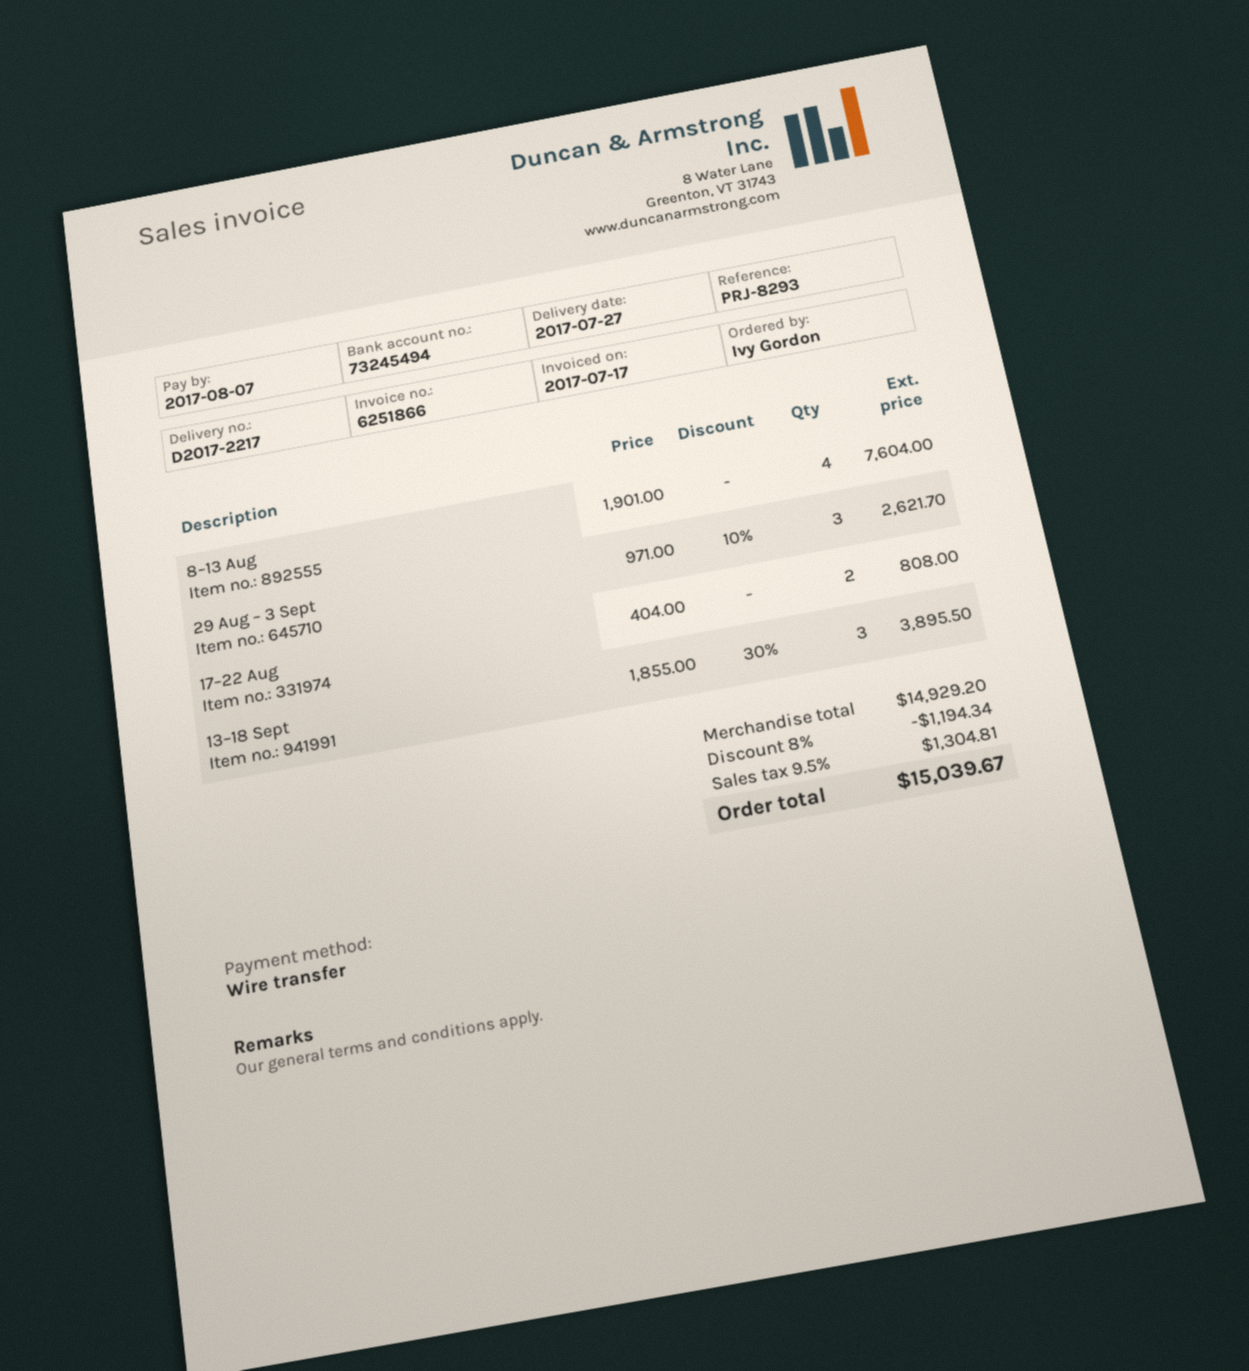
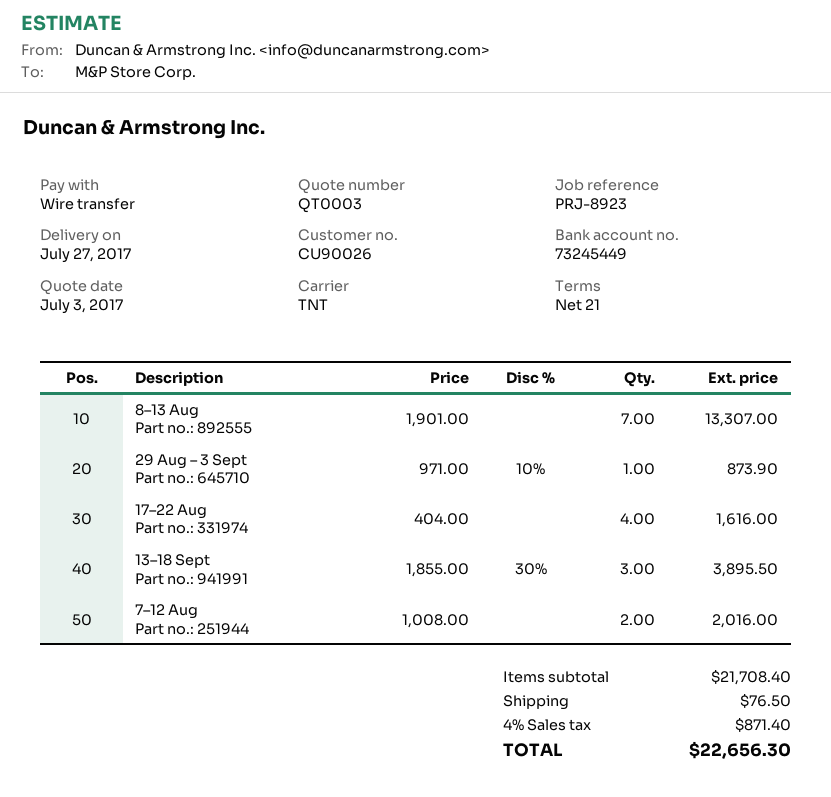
reference: PRJ-8293 -> PRJ-8923
bank account: 73245494 -> 73245449
8–13 Aug: 4 x 1901.00 = 7604.00 -> 7 x 1901.00 = 13307.00
29 Aug – 3 Sept: 3 x 971.00 - 10% = 2621.70 -> 1 x 971.00 - 10% = 873.90
17–22 Aug: 2 x 404.00 = 808.00 -> 4 x 404.00 = 1616.00
7–12 Aug: none -> 2 x 1008.00 = 2016.00
subtotal: 14929.20 -> 21708.40
discount: 8% = 1194.34 -> none
shipping: none -> 76.50
tax: 9.5% = 1304.81 -> 4% = 871.40
total: 15039.67 -> 22656.30

